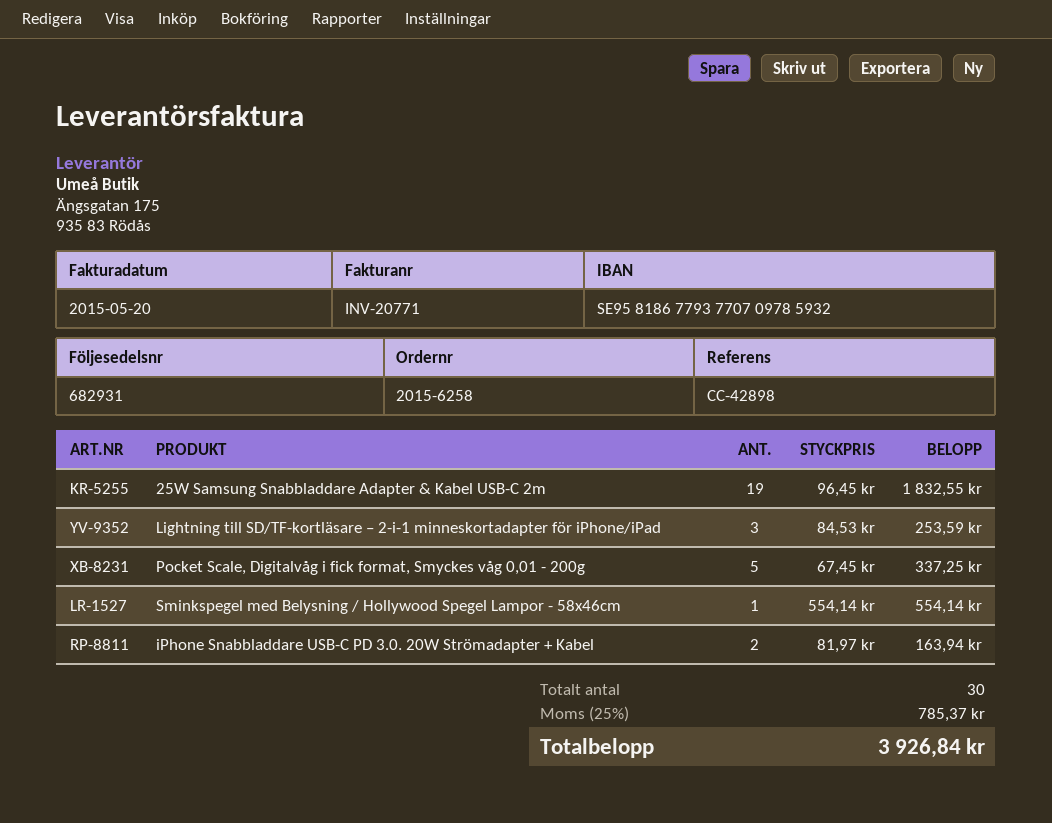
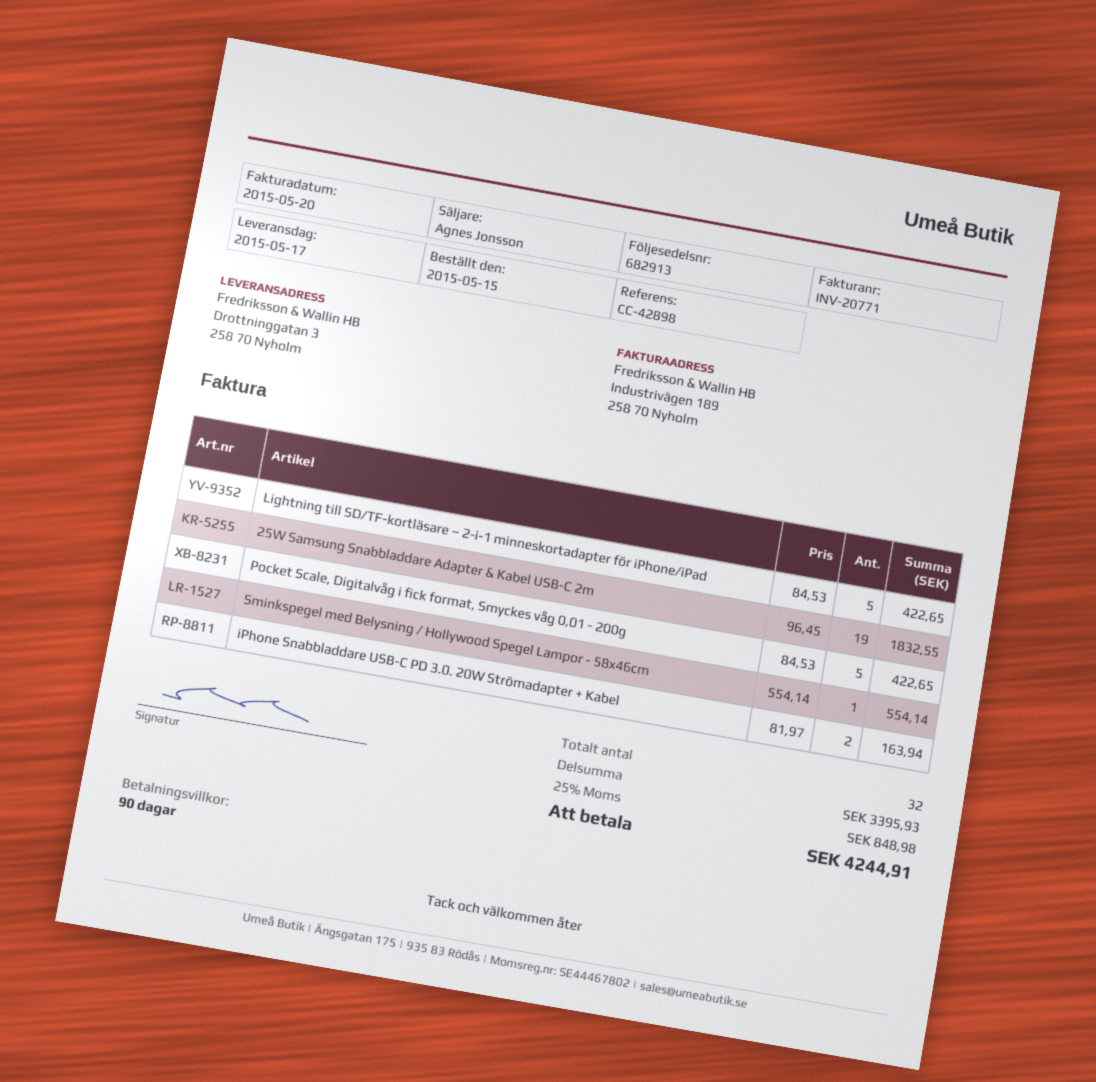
delivery note number: 682931 -> 682913
Lightning till SD/TF-kortläsare – 2-i-1 minneskortadapter för iPhone/iPad: 3 x 84.53 = 253.59 -> 5 x 84.53 = 422.65
Pocket Scale, Digitalvåg i fick format, Smyckes våg 0,01 - 200g: 5 x 67.45 = 337.25 -> 5 x 84.53 = 422.65
total quantity: 30 -> 32
tax: 25% = 785.37 -> 25% = 848.98
total: 3926.84 -> 4244.91

